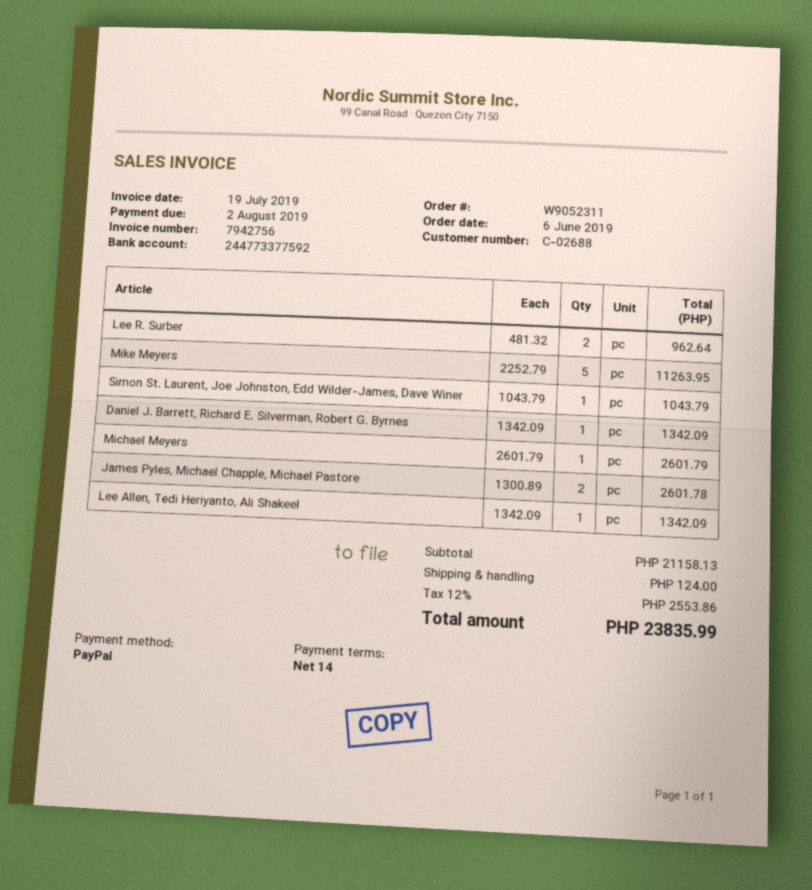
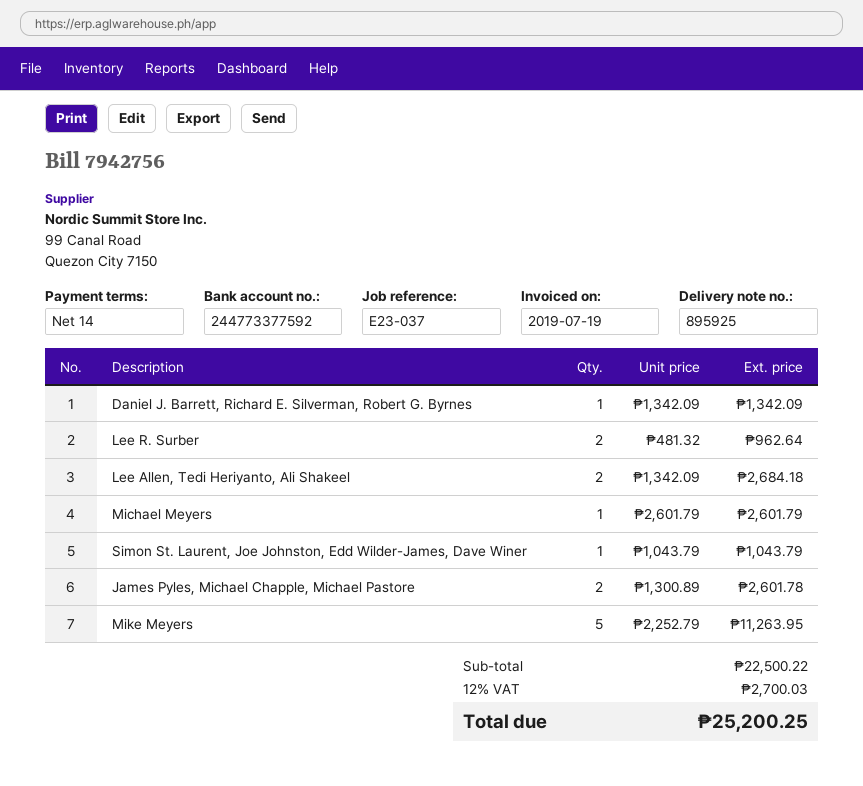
Lee Allen, Tedi Heriyanto, Ali Shakeel: 1 x 1342.09 = 1342.09 -> 2 x 1342.09 = 2684.18
subtotal: 21158.13 -> 22500.22
shipping: 124.00 -> none
tax: 12% = 2553.86 -> 12% = 2700.03
total: 23835.99 -> 25200.25

